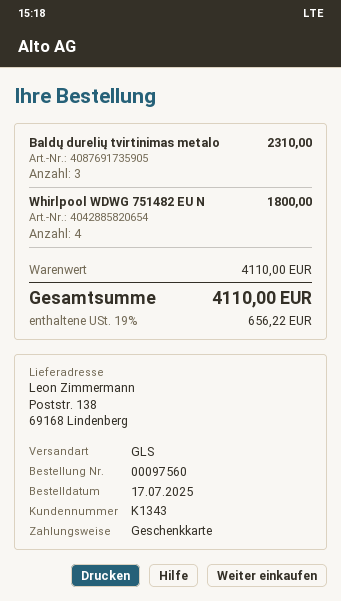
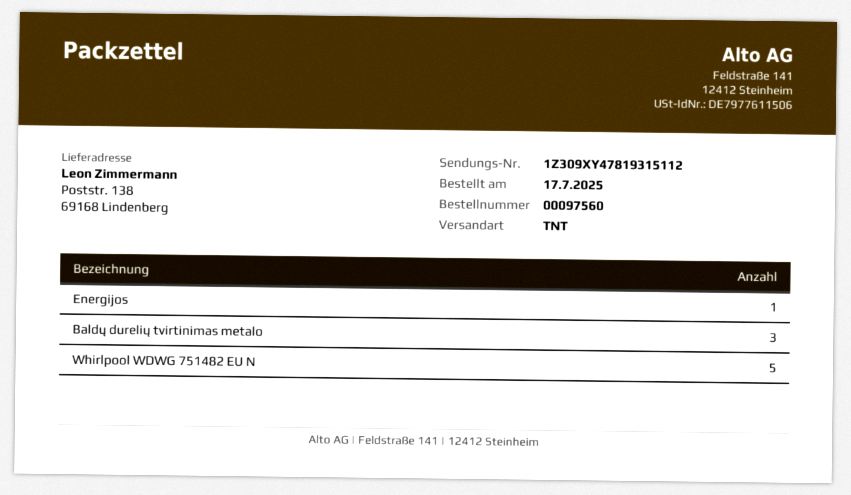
shipping method: GLS -> TNT
Whirlpool WDWG 751482 EU N: 4 -> 5
Energijos: none -> 1

